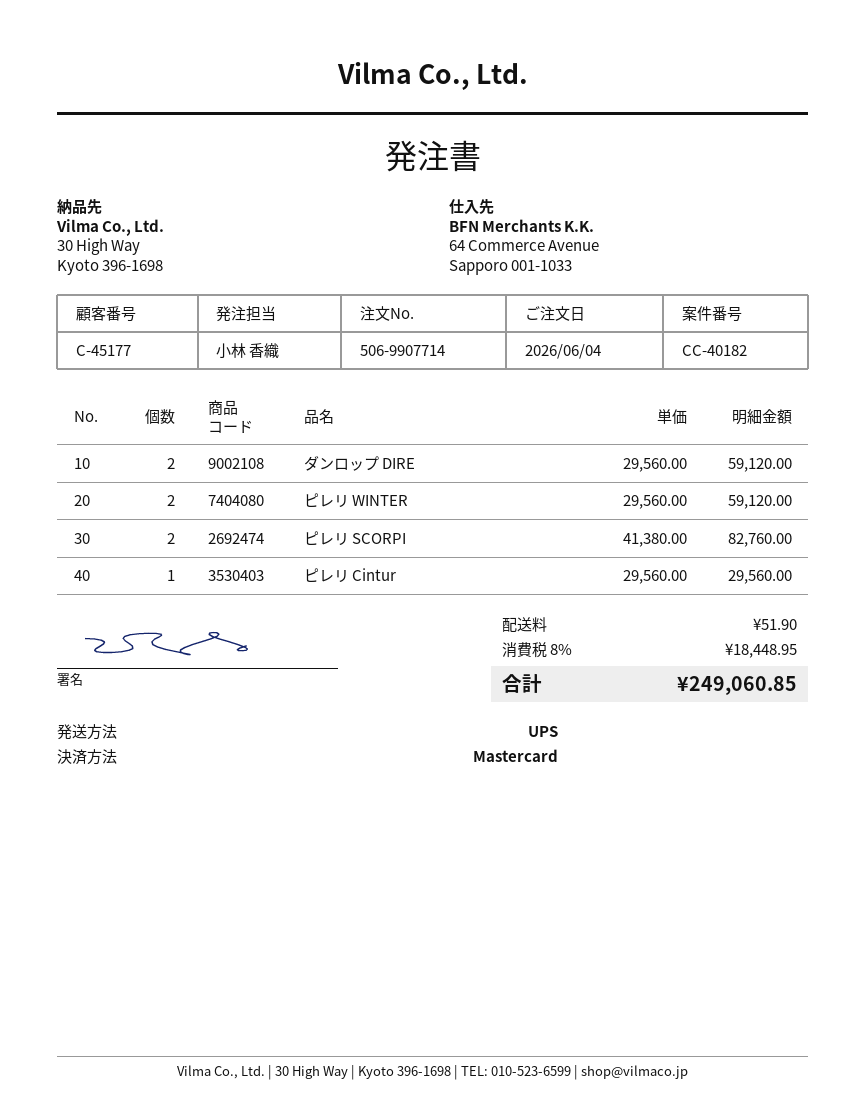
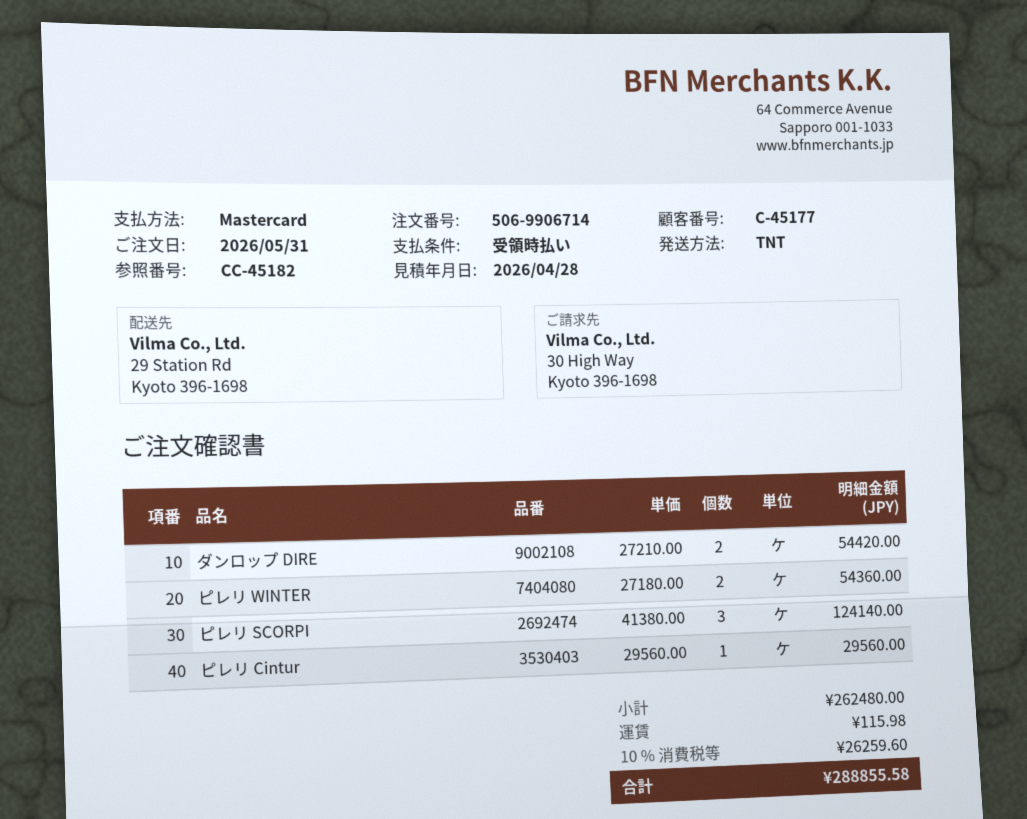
order number: 506-9907714 -> 506-9906714
order date: 2026-06-04 -> 2026-05-31
reference: CC-40182 -> CC-45182
shipping method: UPS -> TNT
ship to: 30 High Way, Kyoto 396-1698 -> 29 Station Rd, Kyoto 396-1698
ダンロップ DIRE: 2 x 29560.00 = 59120.00 -> 2 x 27210.00 = 54420.00
ピレリ WINTER: 2 x 29560.00 = 59120.00 -> 2 x 27180.00 = 54360.00
ピレリ SCORPI: 2 x 41380.00 = 82760.00 -> 3 x 41380.00 = 124140.00
shipping: 51.90 -> 115.98
tax: 8% = 18448.95 -> 10% = 26259.60
total: 249060.85 -> 288855.58

